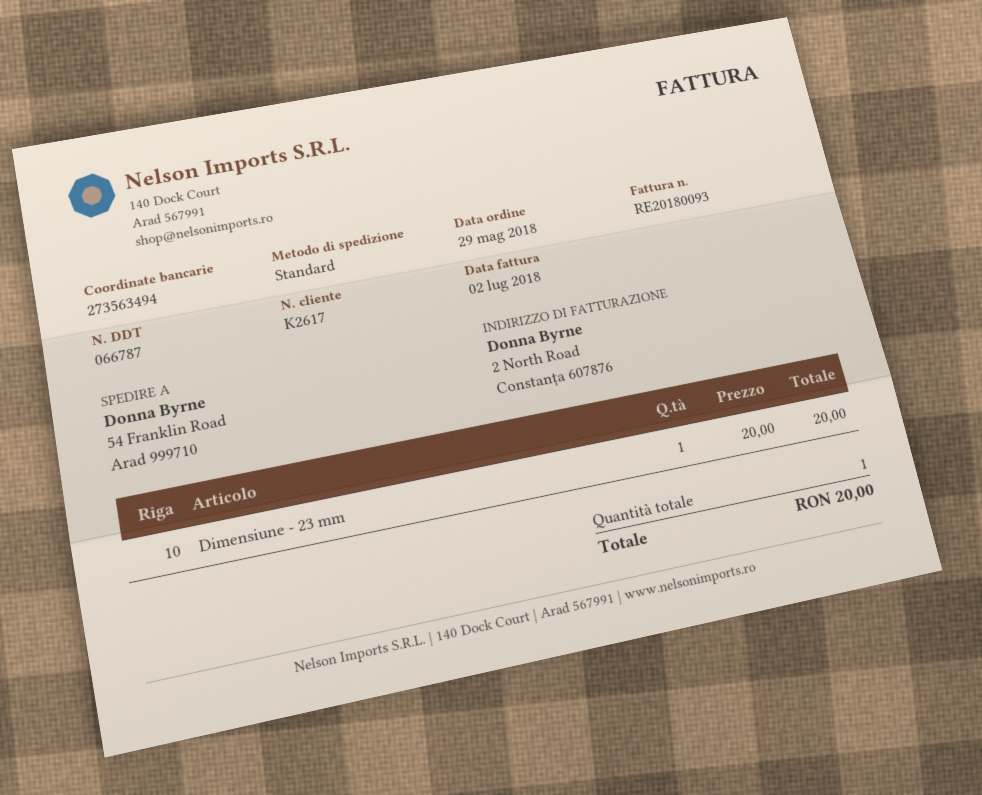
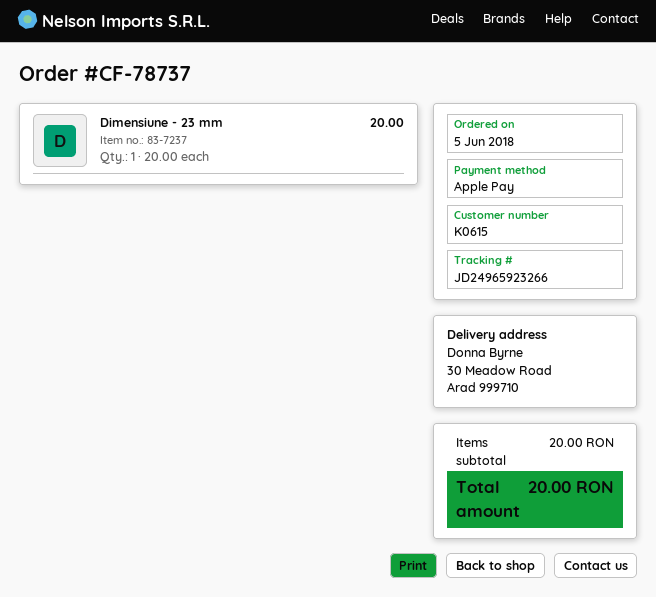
order date: 2018-05-29 -> 2018-06-05
customer number: K2617 -> K0615
ship to: 54 Franklin Road, Arad 999710 -> 30 Meadow Road, Arad 999710

